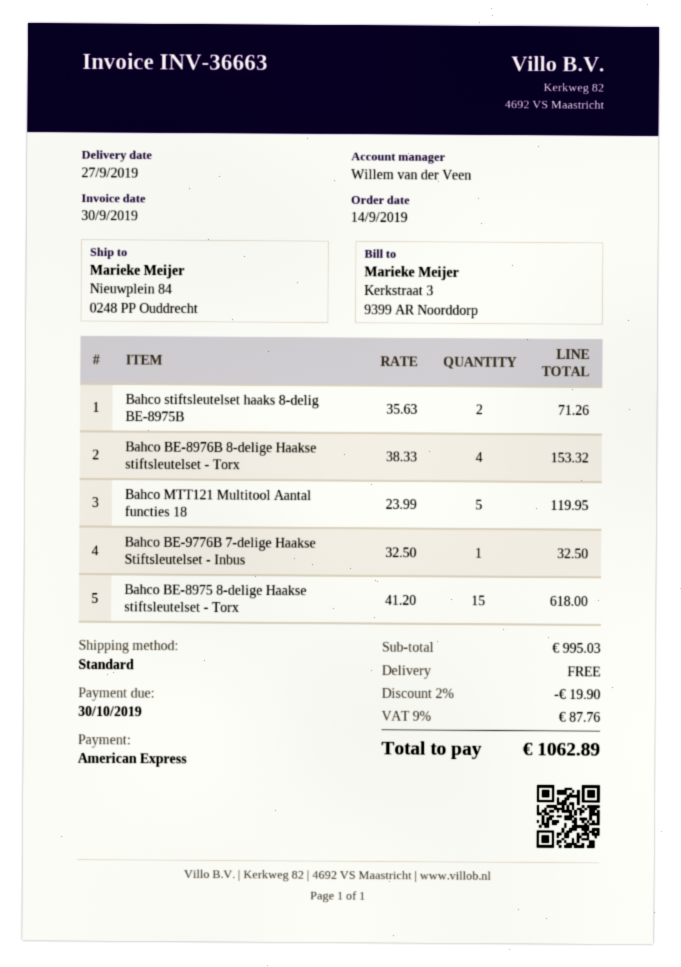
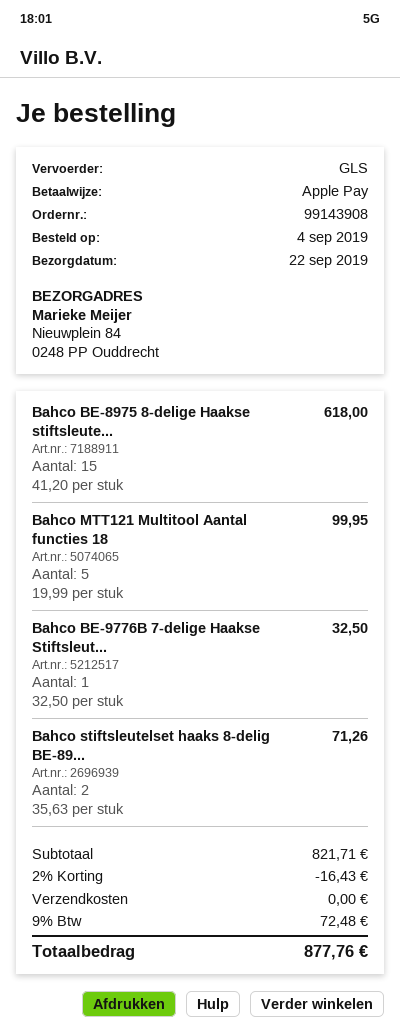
order date: 2019-09-14 -> 2019-09-04
delivery date: 2019-09-27 -> 2019-09-22
payment method: American Express -> Apple Pay
shipping method: standard -> GLS
Bahco BE-8976B 8-delige Haakse stiftsleutelset - Torx: 4 x 38.33 = 153.32 -> none
Bahco MTT121 Multitool Aantal functies 18: 5 x 23.99 = 119.95 -> 5 x 19.99 = 99.95
subtotal: 995.03 -> 821.71
discount: 2% = 19.90 -> 2% = 16.43
tax: 9% = 87.76 -> 9% = 72.48
total: 1062.89 -> 877.76

